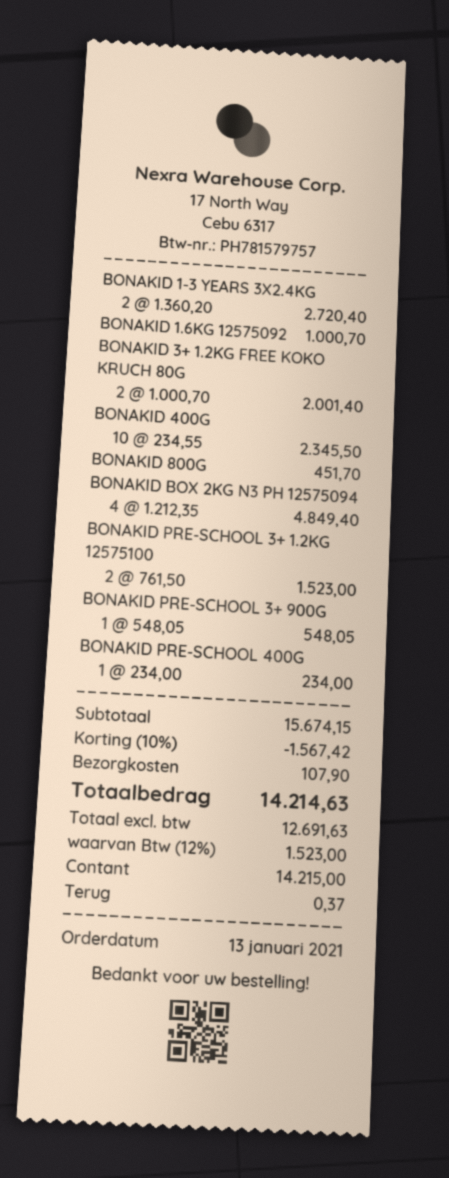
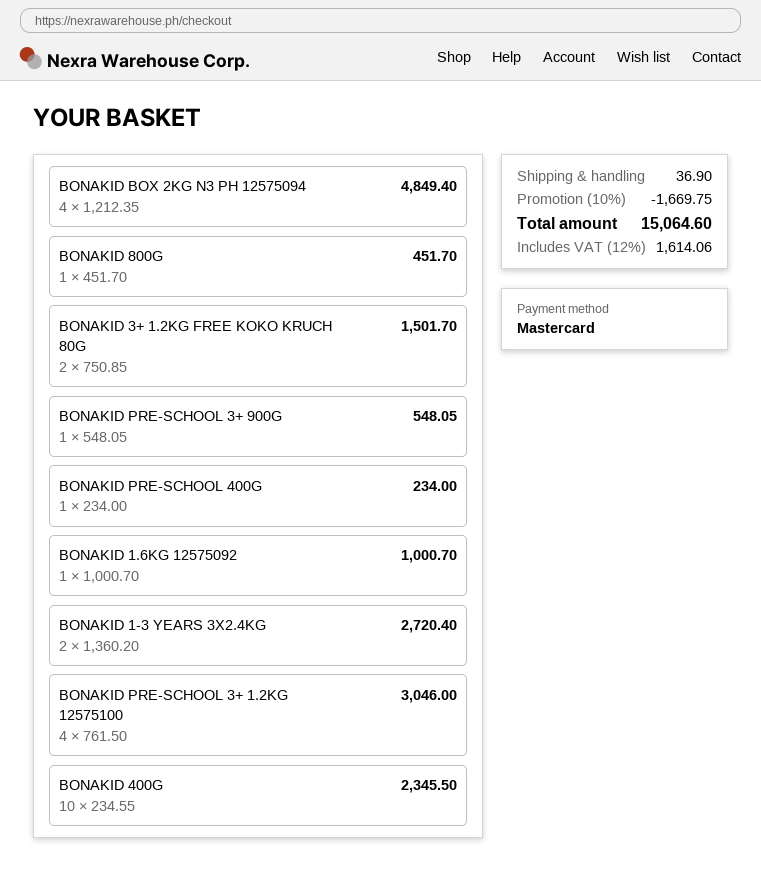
payment method: cash -> Mastercard
BONAKID 3+ 1.2KG FREE KOKO KRUCH 80G: 2 x 1000.70 = 2001.40 -> 2 x 750.85 = 1501.70
BONAKID PRE-SCHOOL 3+ 1.2KG 12575100: 2 x 761.50 = 1523.00 -> 4 x 761.50 = 3046.00
discount: 10% = 1567.42 -> 10% = 1669.75
shipping: 107.90 -> 36.90
tax: 12% = 1523.00 -> 12% = 1614.06
total: 14214.63 -> 15064.60

